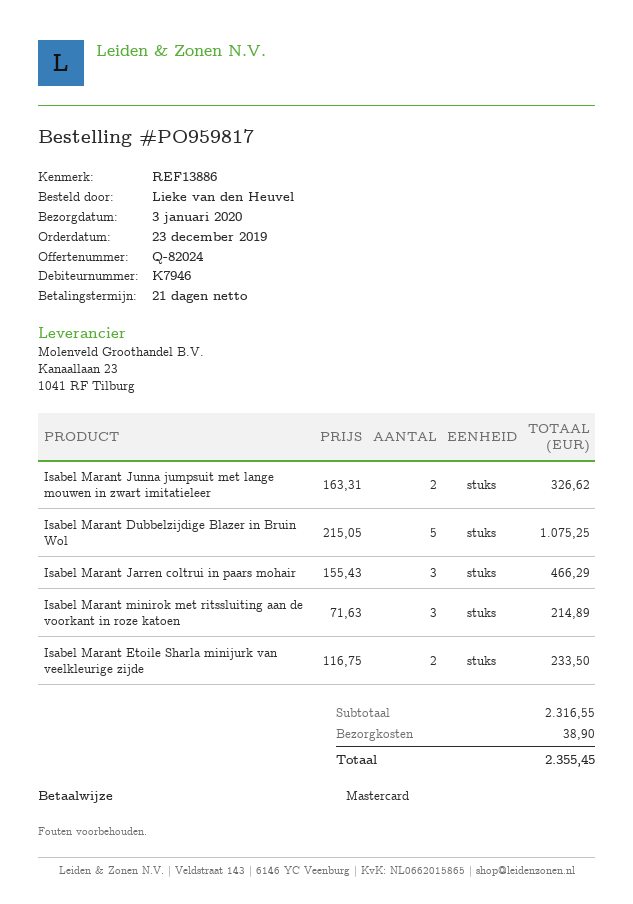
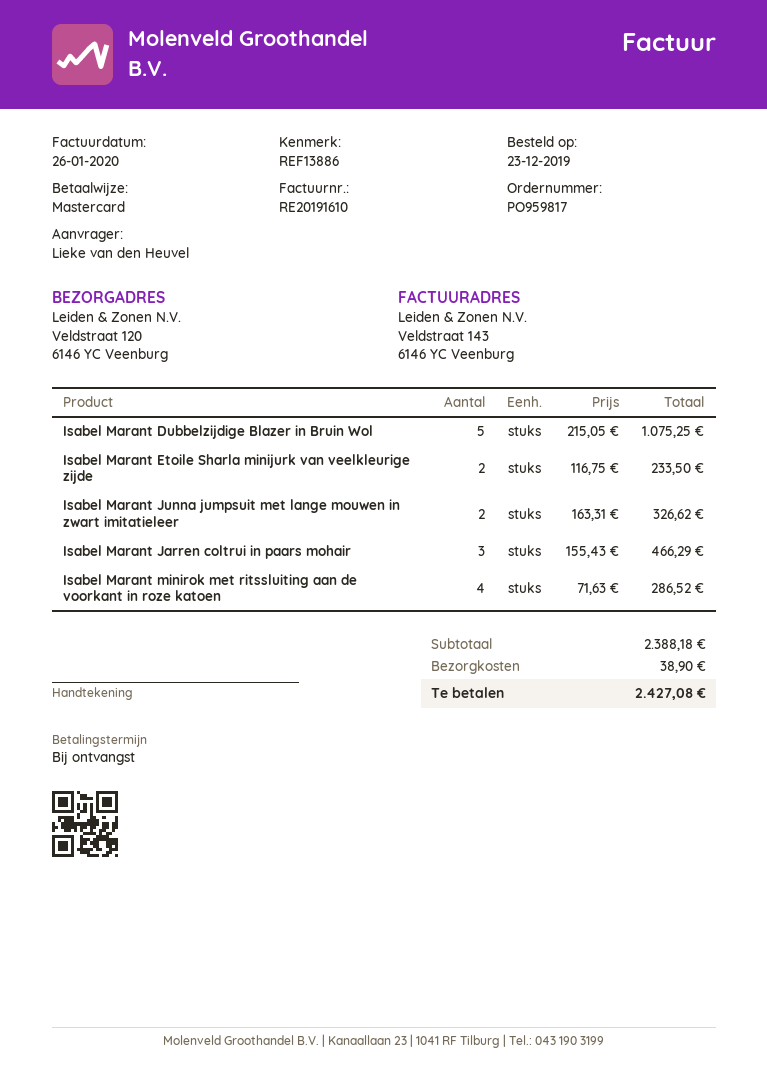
payment terms: 21 days -> on receipt
Isabel Marant minirok met ritssluiting aan de voorkant in roze katoen: 3 x 71.63 = 214.89 -> 4 x 71.63 = 286.52
subtotal: 2316.55 -> 2388.18
total: 2355.45 -> 2427.08

